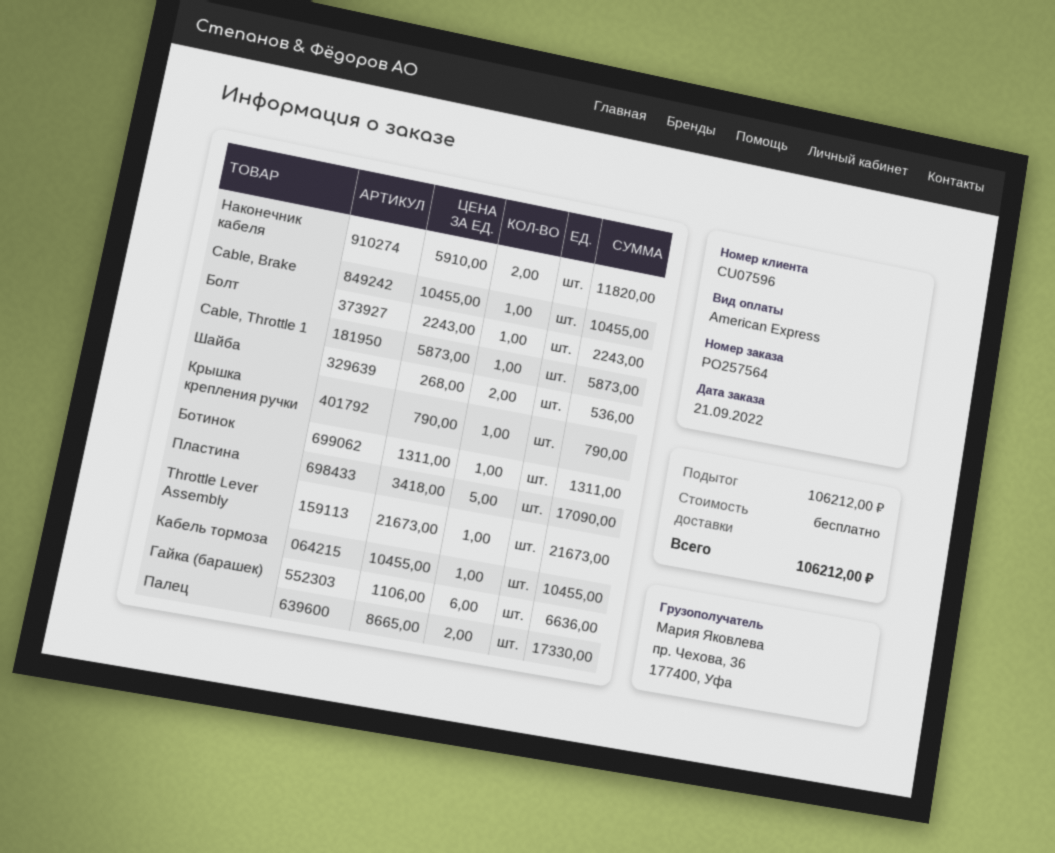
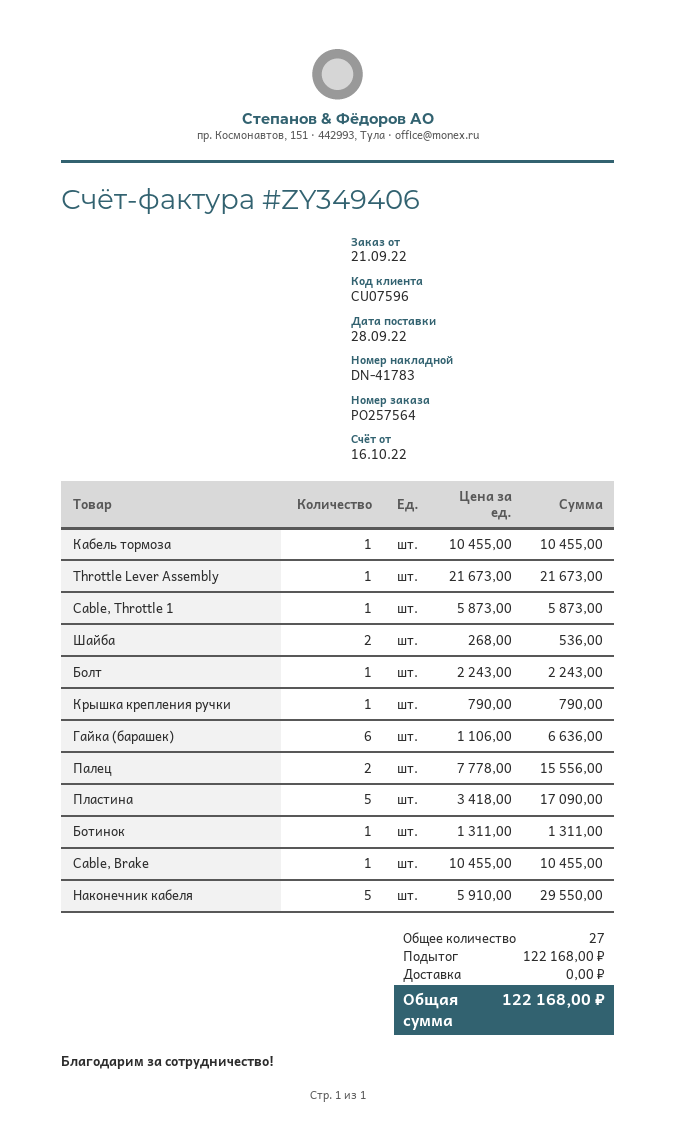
Наконечник кабеля: 2 x 5910.00 = 11820.00 -> 5 x 5910.00 = 29550.00
Палец: 2 x 8665.00 = 17330.00 -> 2 x 7778.00 = 15556.00
subtotal: 106212.00 -> 122168.00
total: 106212.00 -> 122168.00

